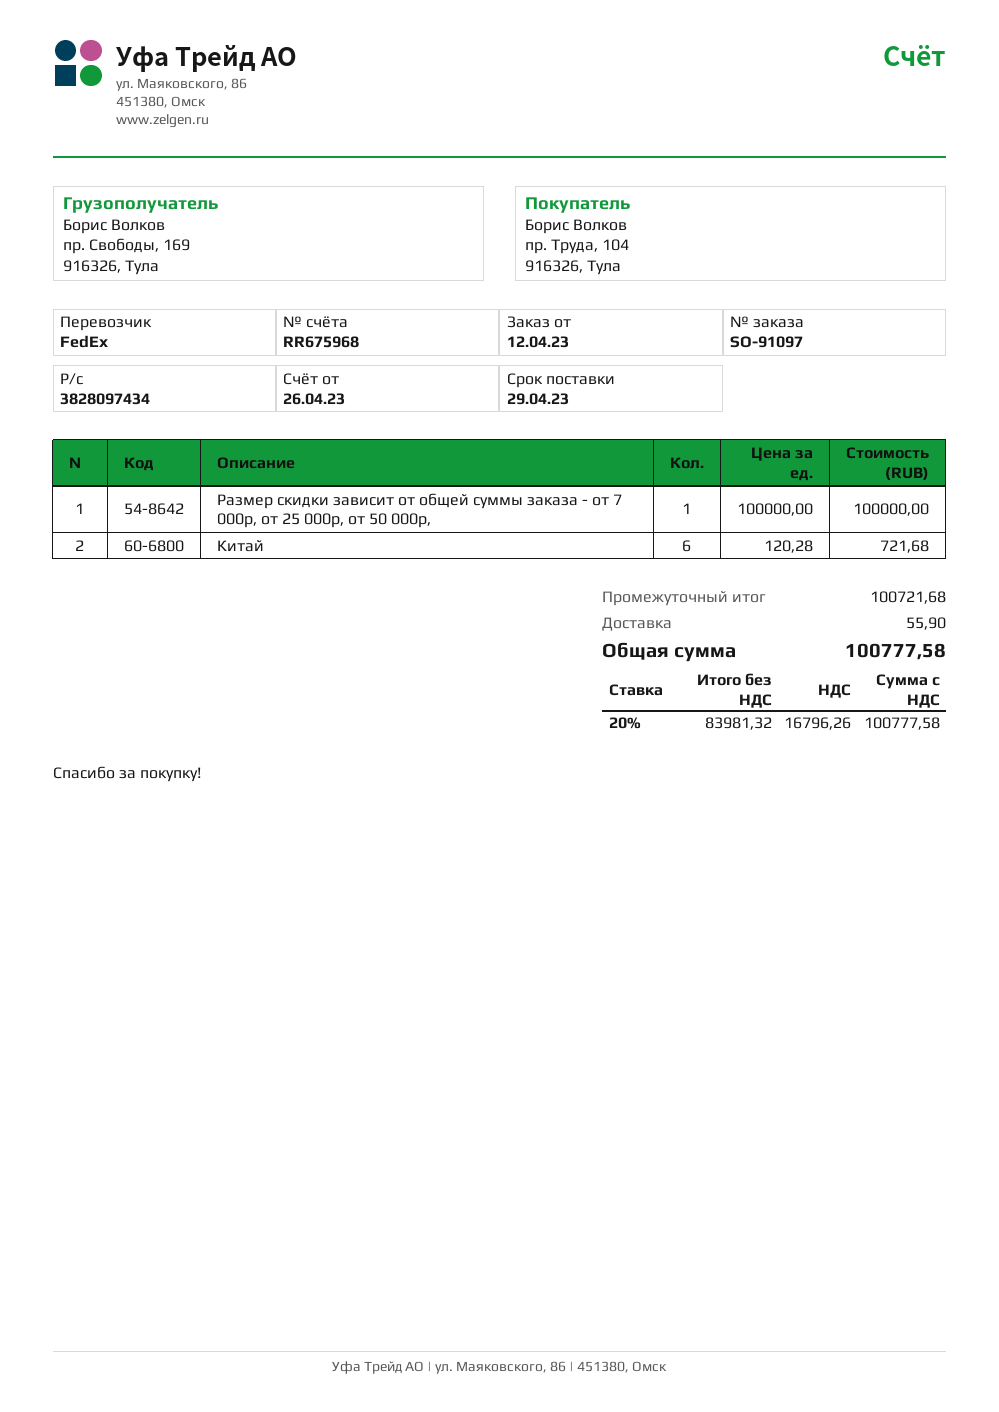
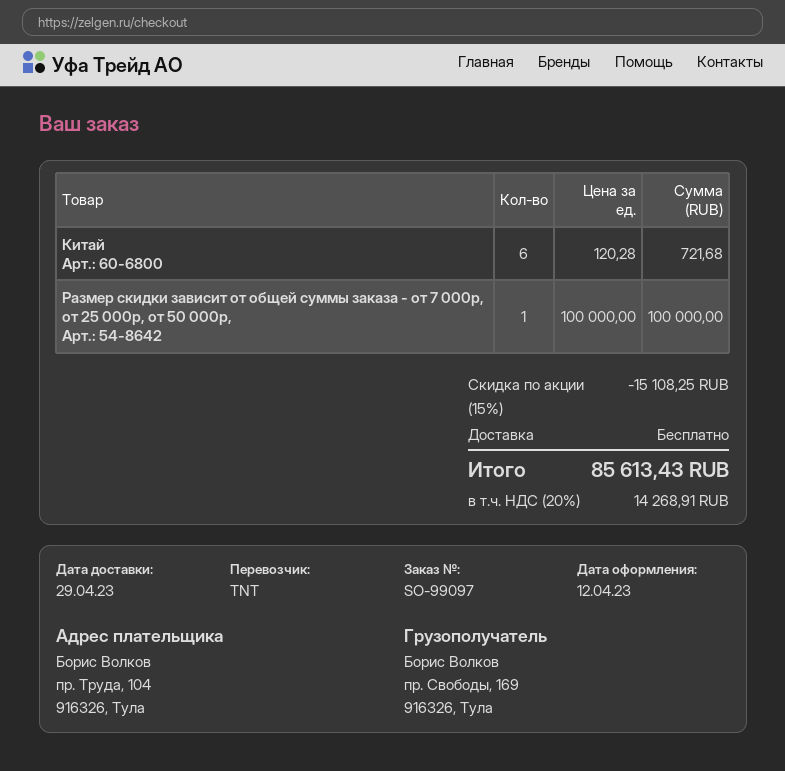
order number: SO-91097 -> SO-99097
shipping method: FedEx -> TNT
discount: none -> 15% = 15108.25
shipping: 55.90 -> 0.00
tax: 20% = 16796.26 -> 20% = 14268.91
total: 100777.58 -> 85613.43

